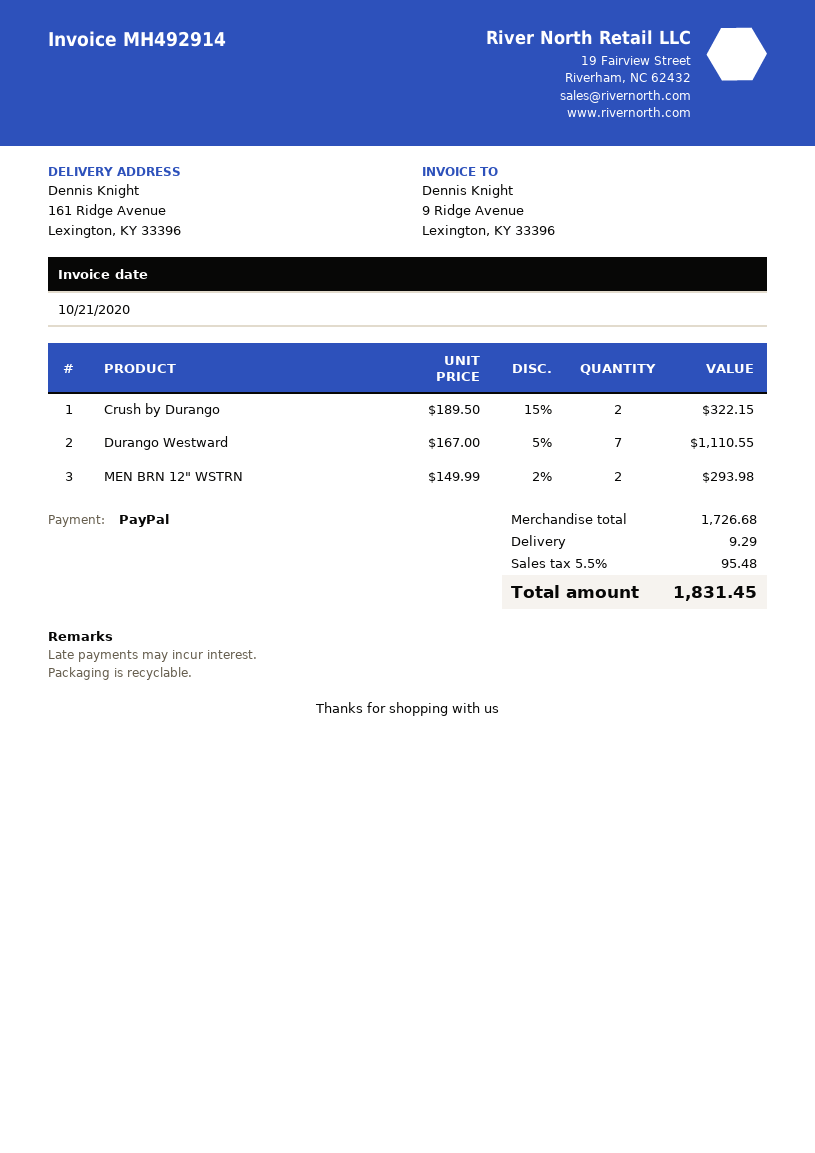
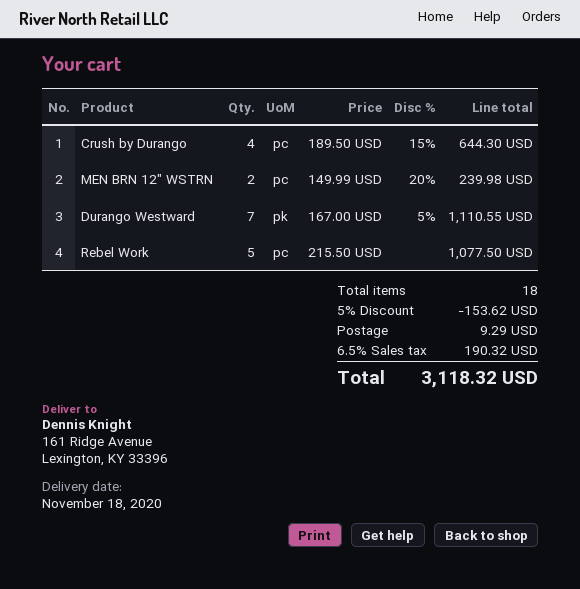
Crush by Durango: 2 x 189.50 - 15% = 322.15 -> 4 x 189.50 - 15% = 644.30
MEN BRN 12" WSTRN: 2 x 149.99 - 2% = 293.98 -> 2 x 149.99 - 20% = 239.98
Rebel Work: none -> 5 x 215.50 = 1077.50
discount: none -> 5% = 153.62
tax: 5.5% = 95.48 -> 6.5% = 190.32
total: 1831.45 -> 3118.32

